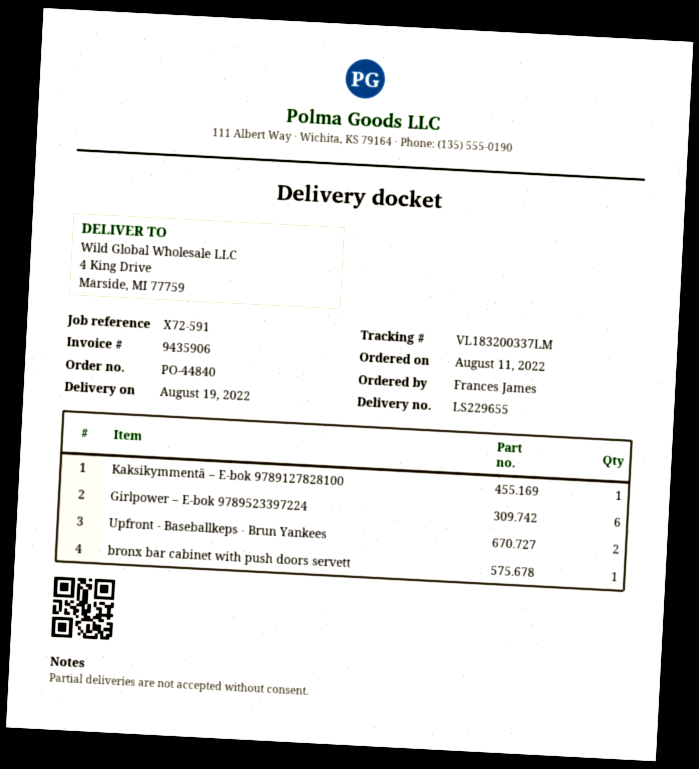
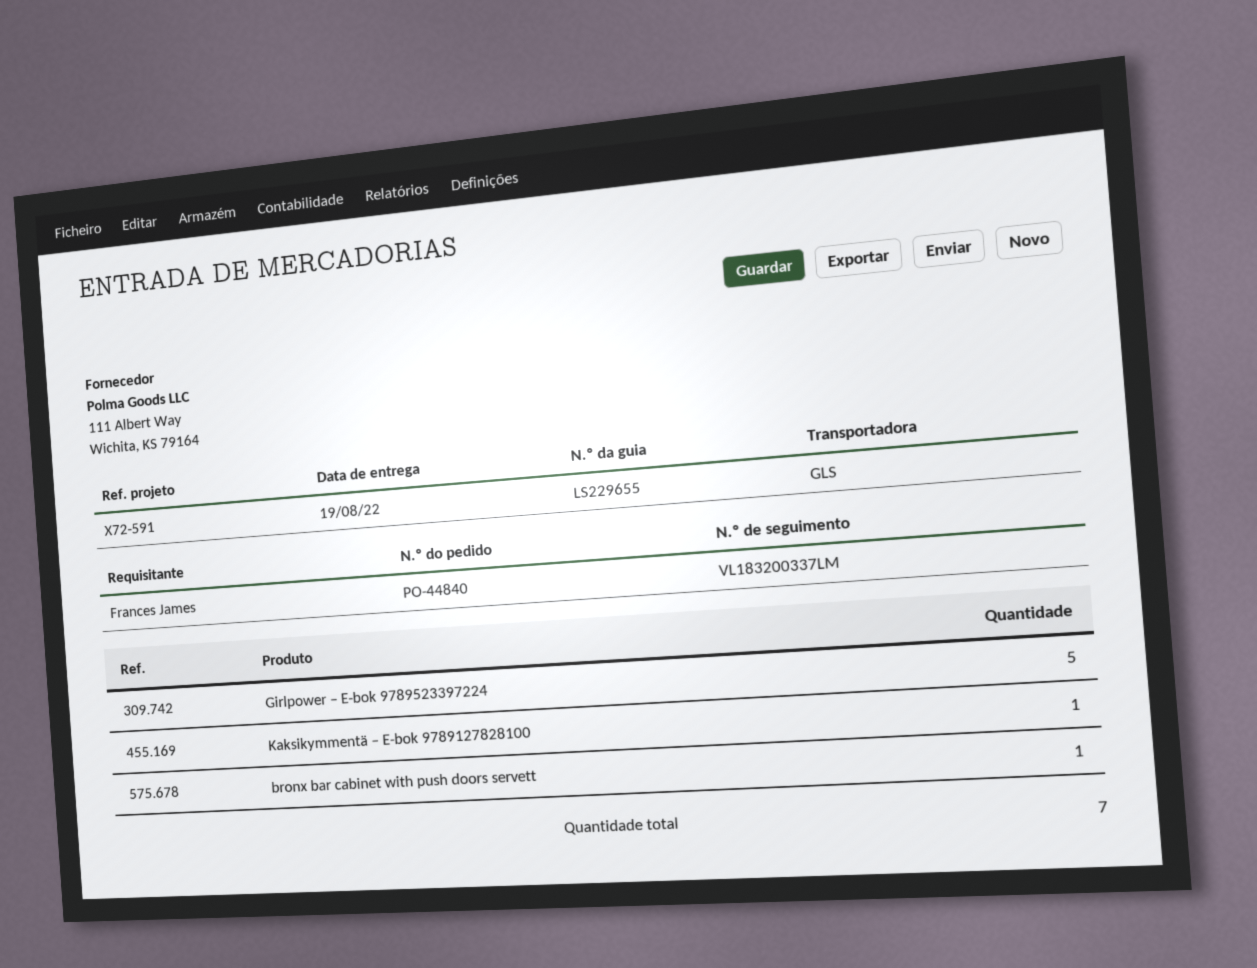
Girlpower – E-bok 9789523397224: 6 -> 5
Upfront - Baseballkeps - Brun Yankees: 2 -> none

